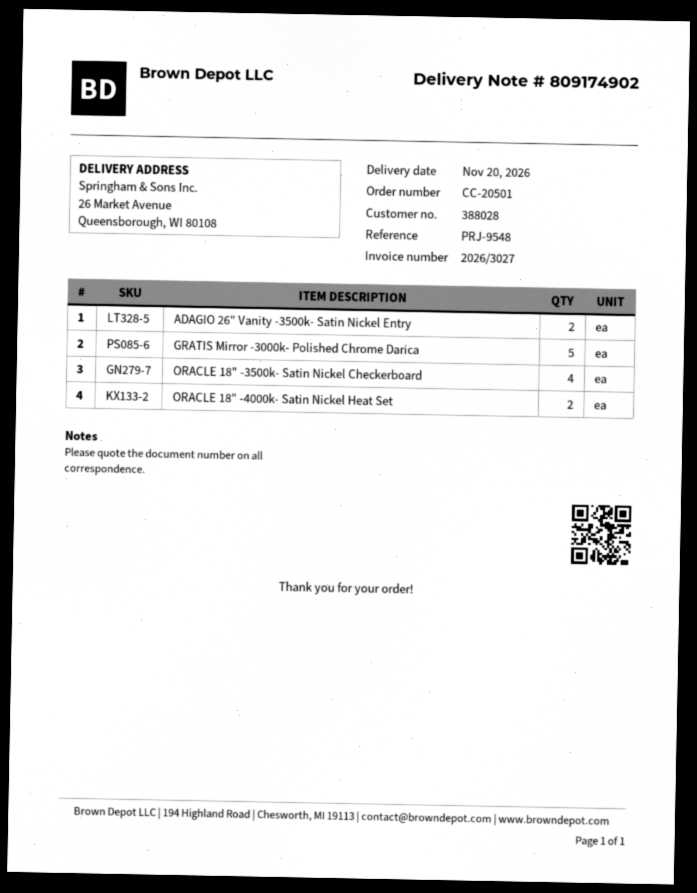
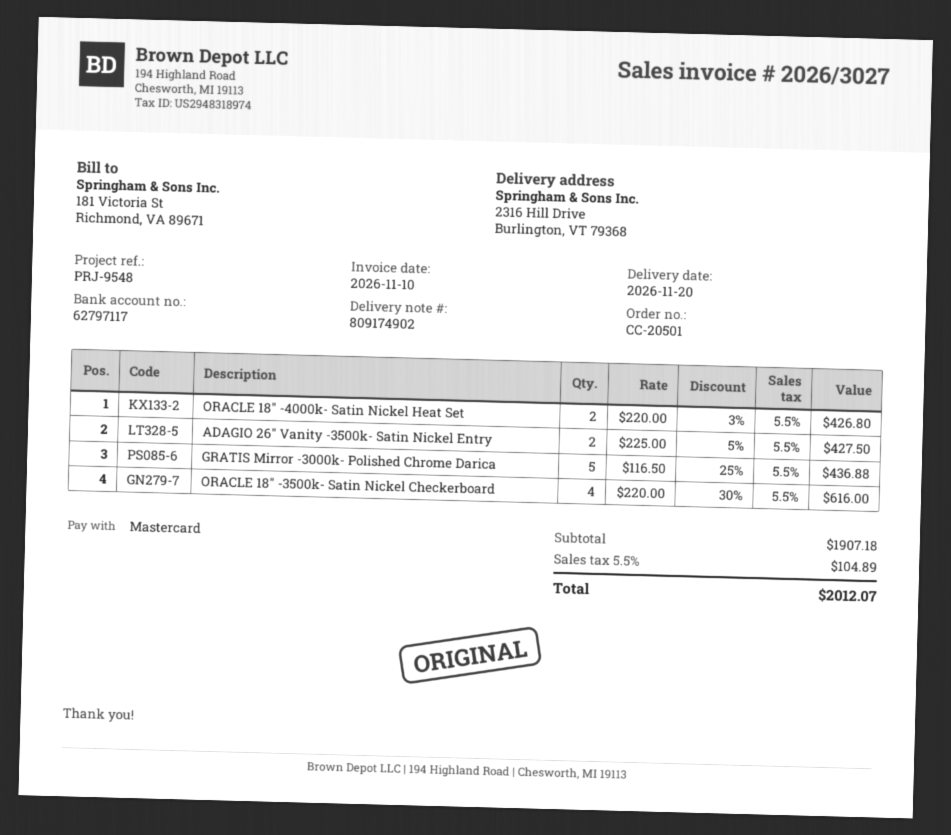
ship to: 26 Market Avenue, Queensborough, WI 80108 -> 2316 Hill Drive, Burlington, VT 79368

